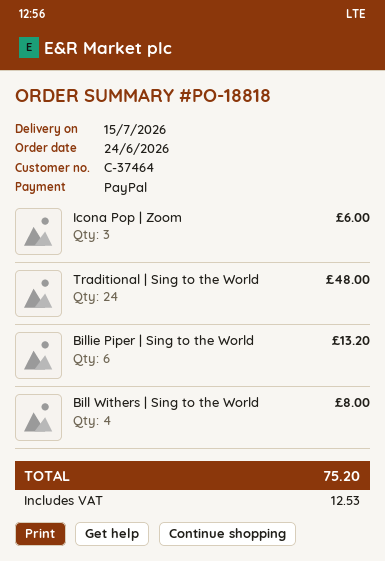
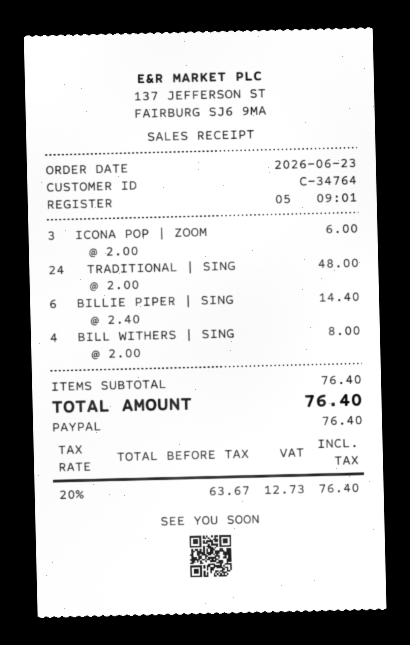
order date: 2026-06-24 -> 2026-06-23
customer number: C-37464 -> C-34764
Billie Piper | Sing to the World: 6 for 13.20 -> 6 for 14.40
tax: 12.53 -> 12.73
total: 75.20 -> 76.40

